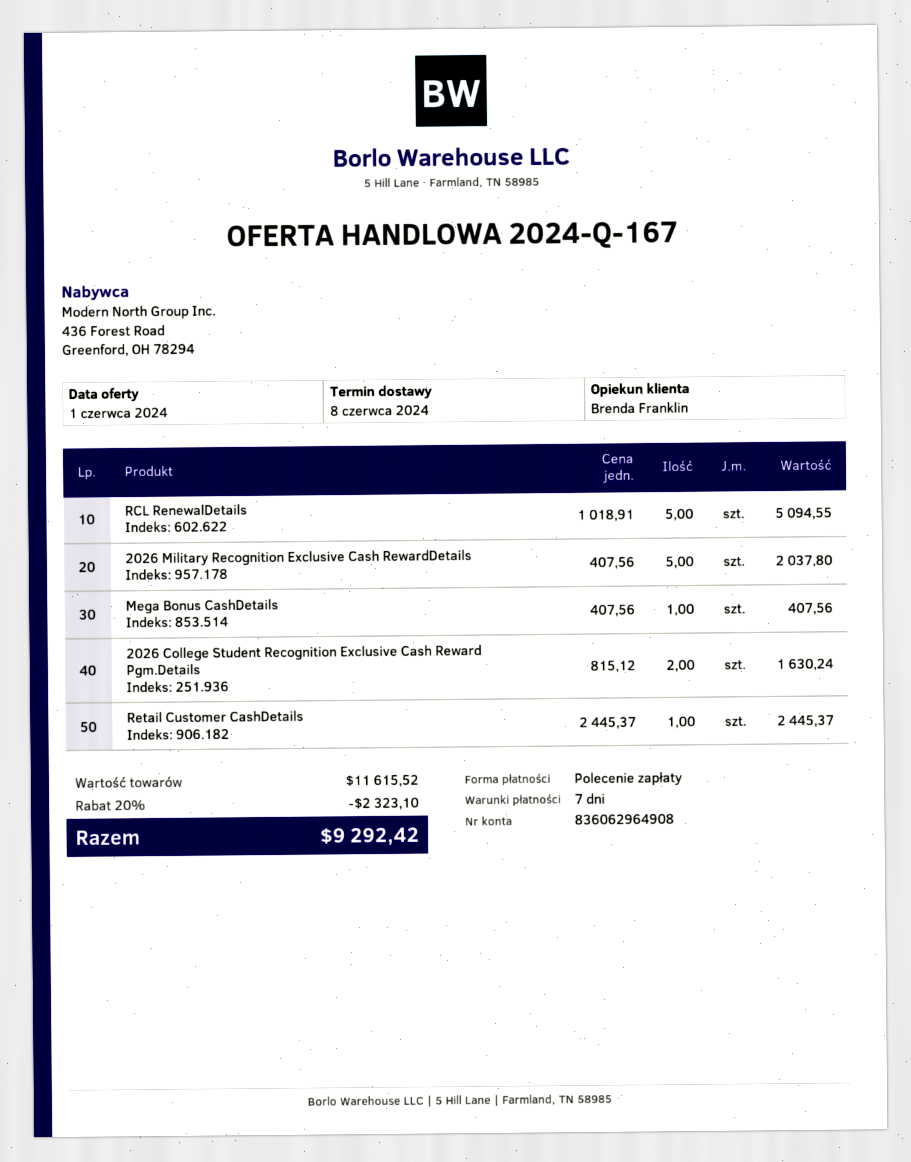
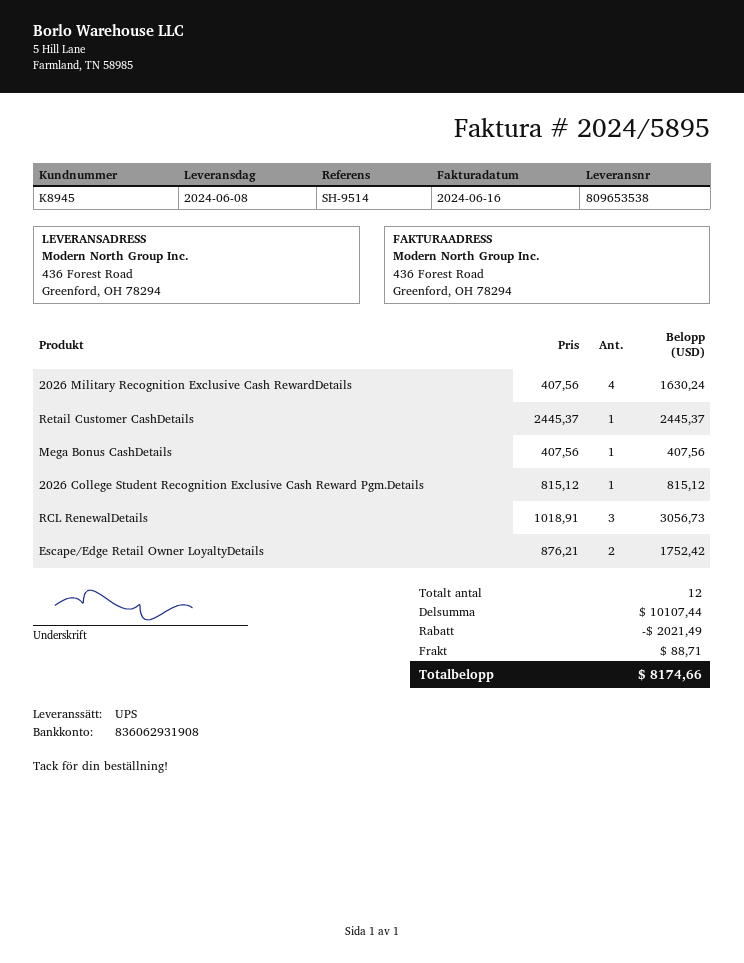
bank account: 836062964908 -> 836062931908
RCL RenewalDetails: 5 x 1018.91 = 5094.55 -> 3 x 1018.91 = 3056.73
2026 Military Recognition Exclusive Cash RewardDetails: 5 x 407.56 = 2037.80 -> 4 x 407.56 = 1630.24
2026 College Student Recognition Exclusive Cash Reward Pgm.Details: 2 x 815.12 = 1630.24 -> 1 x 815.12 = 815.12
Escape/Edge Retail Owner LoyaltyDetails: none -> 2 x 876.21 = 1752.42
subtotal: 11615.52 -> 10107.44
discount: 2323.10 -> 2021.49
shipping: none -> 88.71
total: 9292.42 -> 8174.66

